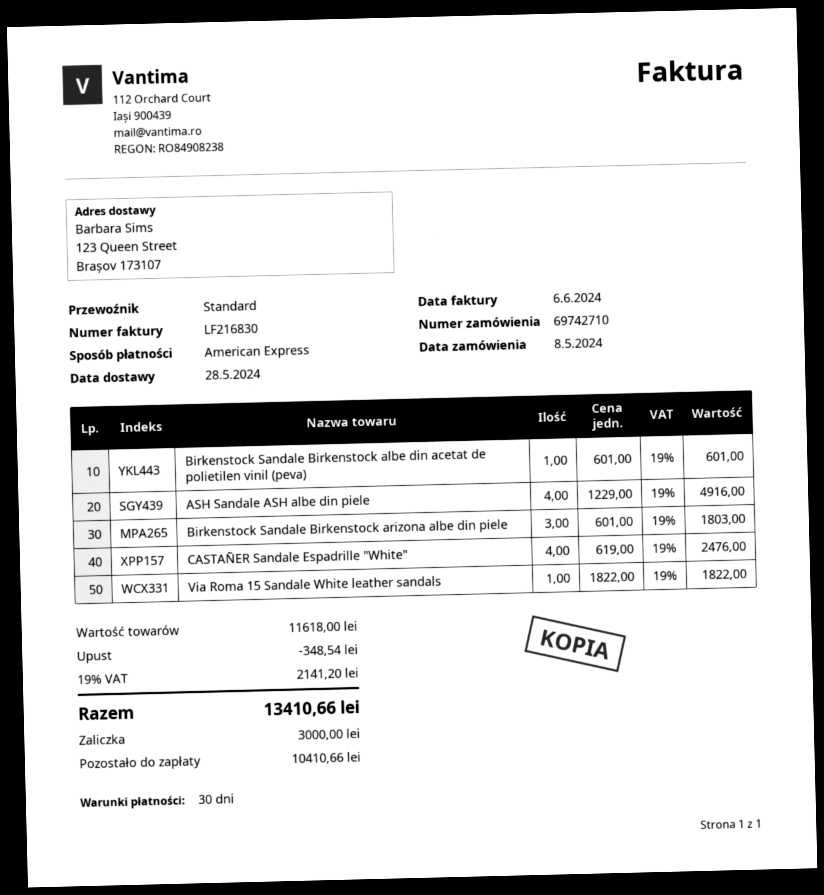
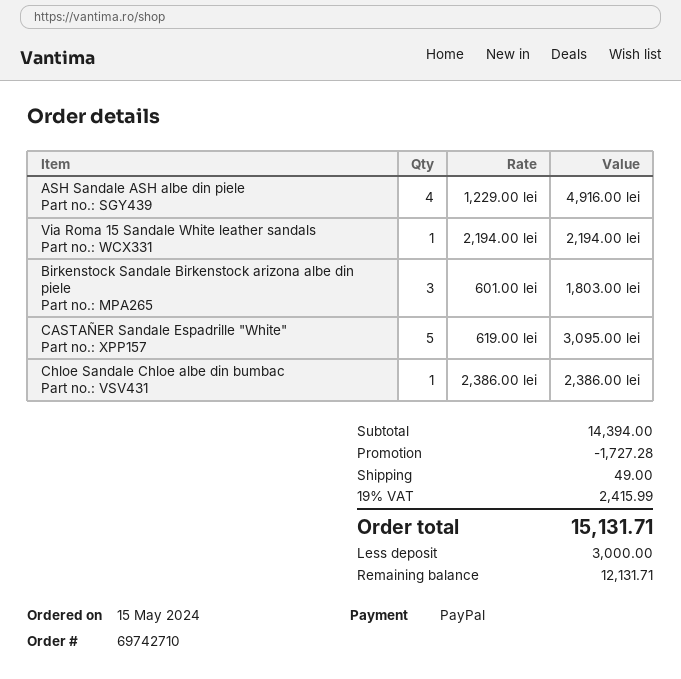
order date: 2024-05-08 -> 2024-05-15
payment method: American Express -> PayPal
Birkenstock Sandale Birkenstock albe din acetat de polietilen vinil (peva): 1 x 601.00 = 601.00 -> none
CASTAÑER Sandale Espadrille "White": 4 x 619.00 = 2476.00 -> 5 x 619.00 = 3095.00
Via Roma 15 Sandale White leather sandals: 1 x 1822.00 = 1822.00 -> 1 x 2194.00 = 2194.00
Chloe Sandale Chloe albe din bumbac: none -> 1 x 2386.00 = 2386.00
subtotal: 11618.00 -> 14394.00
discount: 348.54 -> 1727.28
shipping: none -> 49.00
tax: 19% = 2141.20 -> 19% = 2415.99
total: 13410.66 -> 15131.71
balance: 10410.66 -> 12131.71

